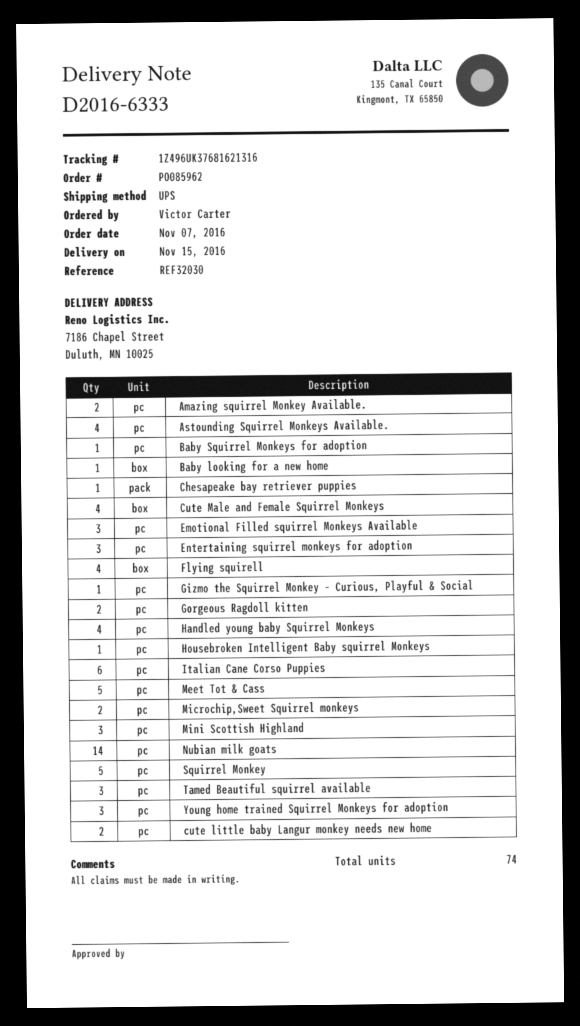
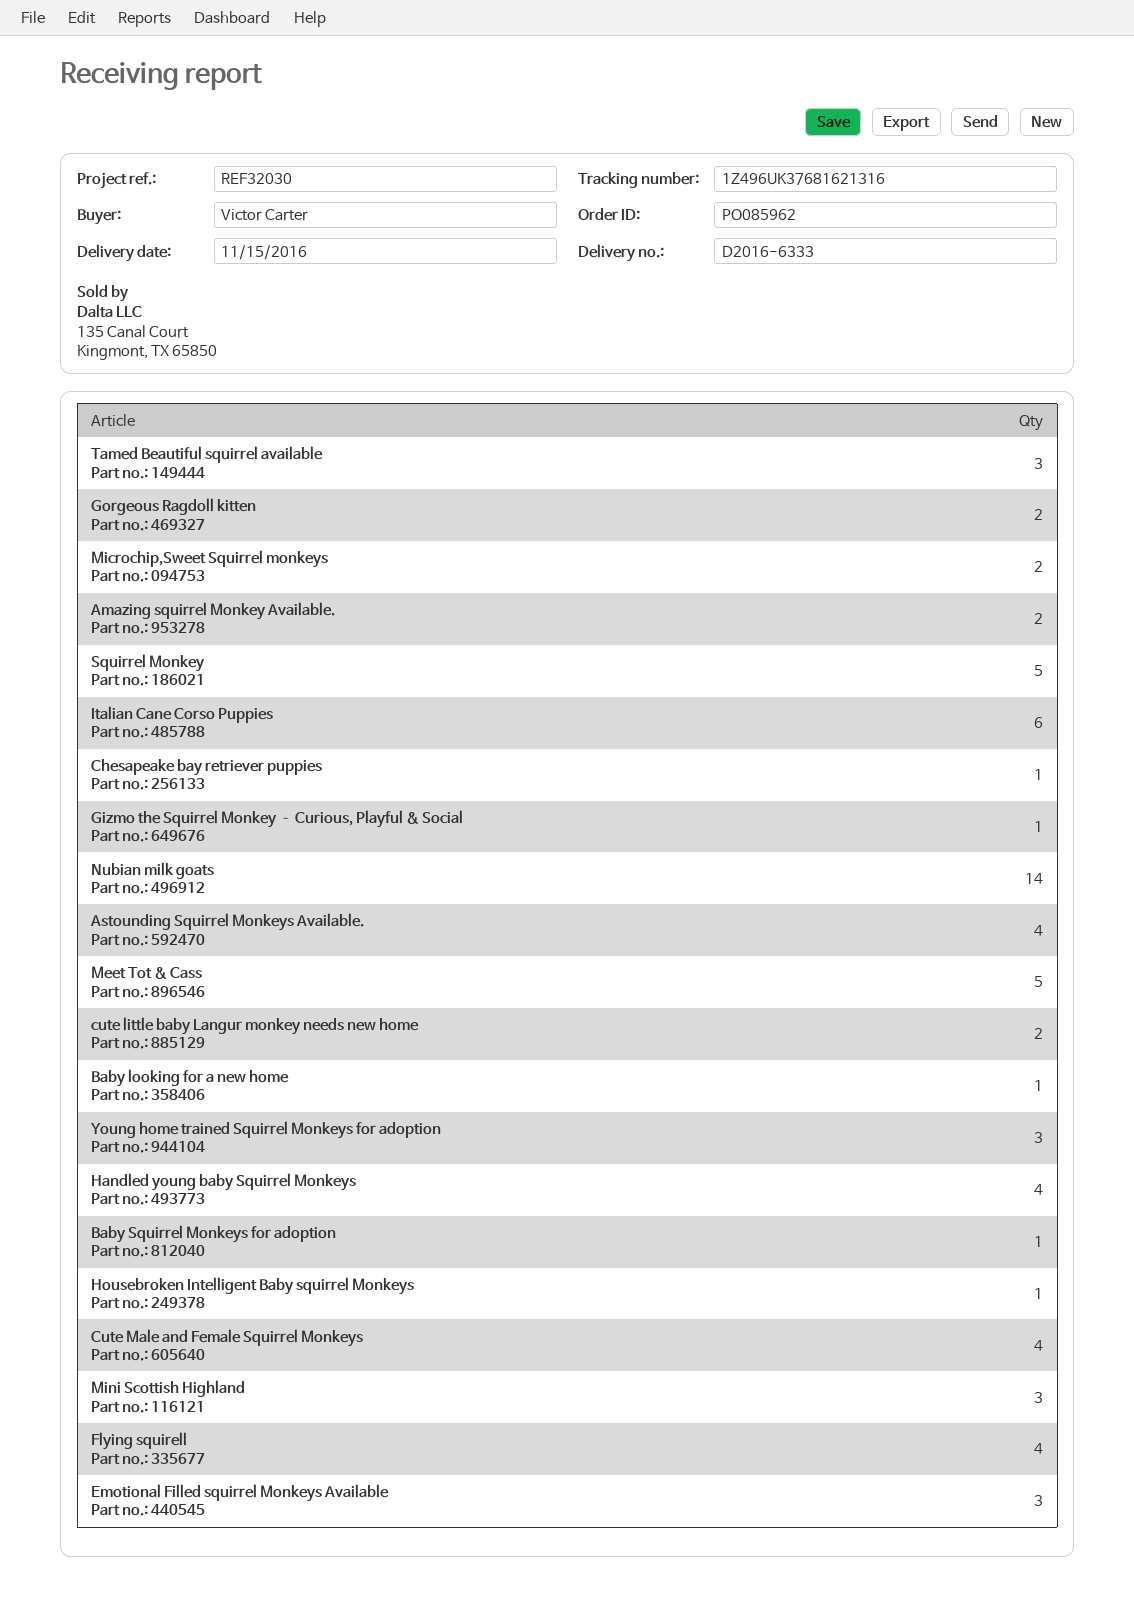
Entertaining squirrel monkeys for adoption: 3 -> none

